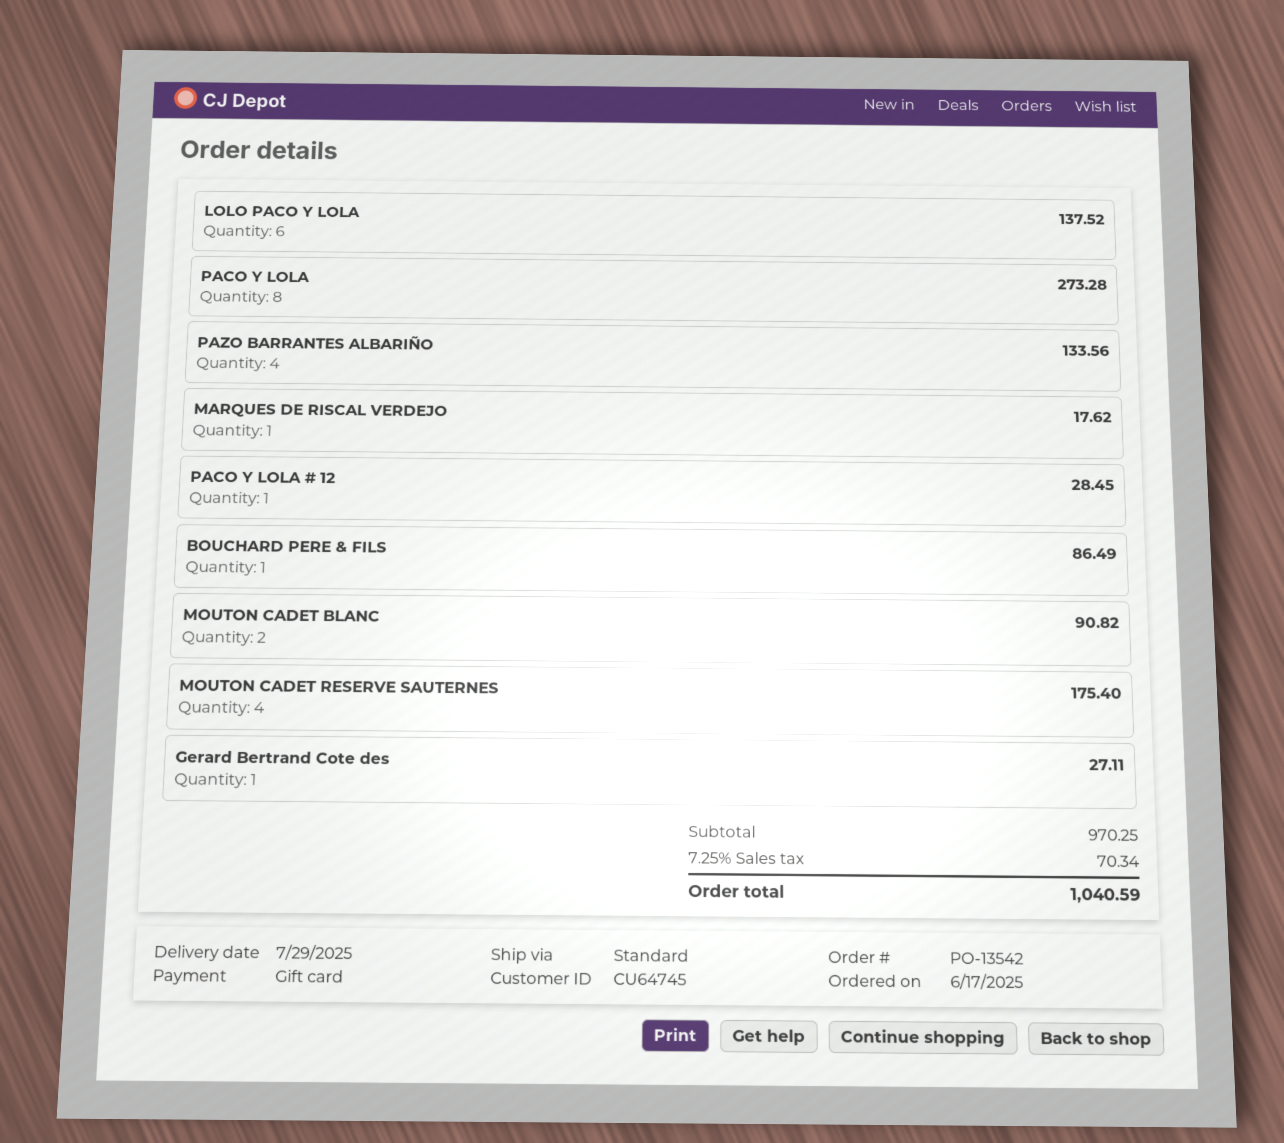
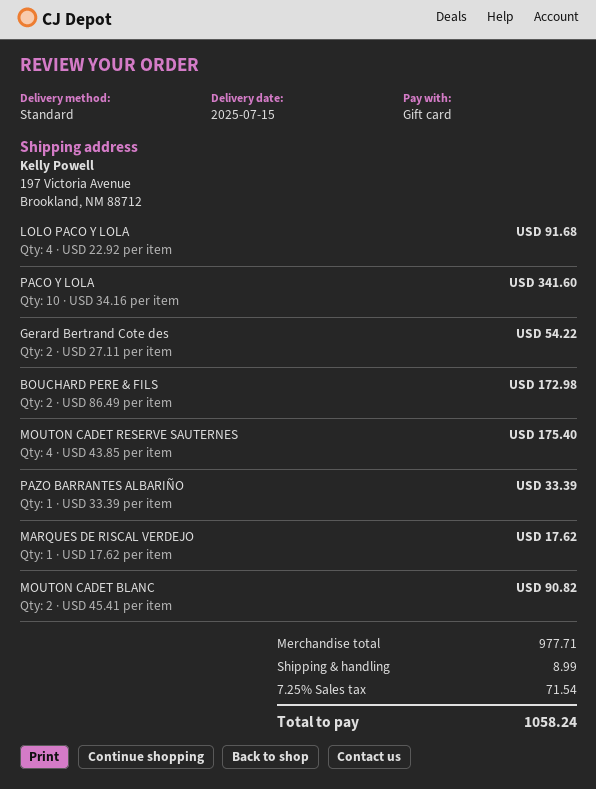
delivery date: 2025-07-29 -> 2025-07-15
LOLO PACO Y LOLA: 6 for 137.52 -> 4 for 91.68
PACO Y LOLA: 8 for 273.28 -> 10 for 341.60
PAZO BARRANTES ALBARIÑO: 4 for 133.56 -> 1 for 33.39
PACO Y LOLA # 12: 1 for 28.45 -> none
BOUCHARD PERE & FILS: 1 for 86.49 -> 2 for 172.98
Gerard Bertrand Cote des: 1 for 27.11 -> 2 for 54.22
subtotal: 970.25 -> 977.71
shipping: none -> 8.99
tax: 7.25% = 70.34 -> 7.25% = 71.54
total: 1040.59 -> 1058.24

